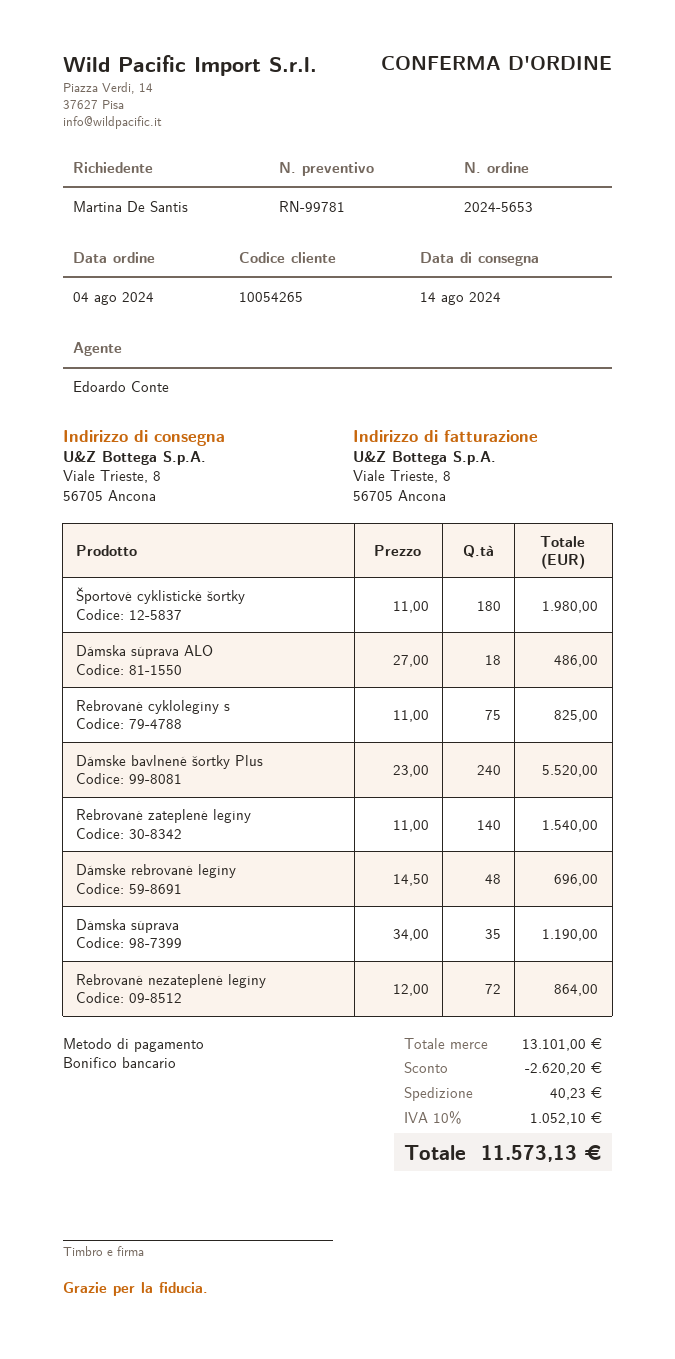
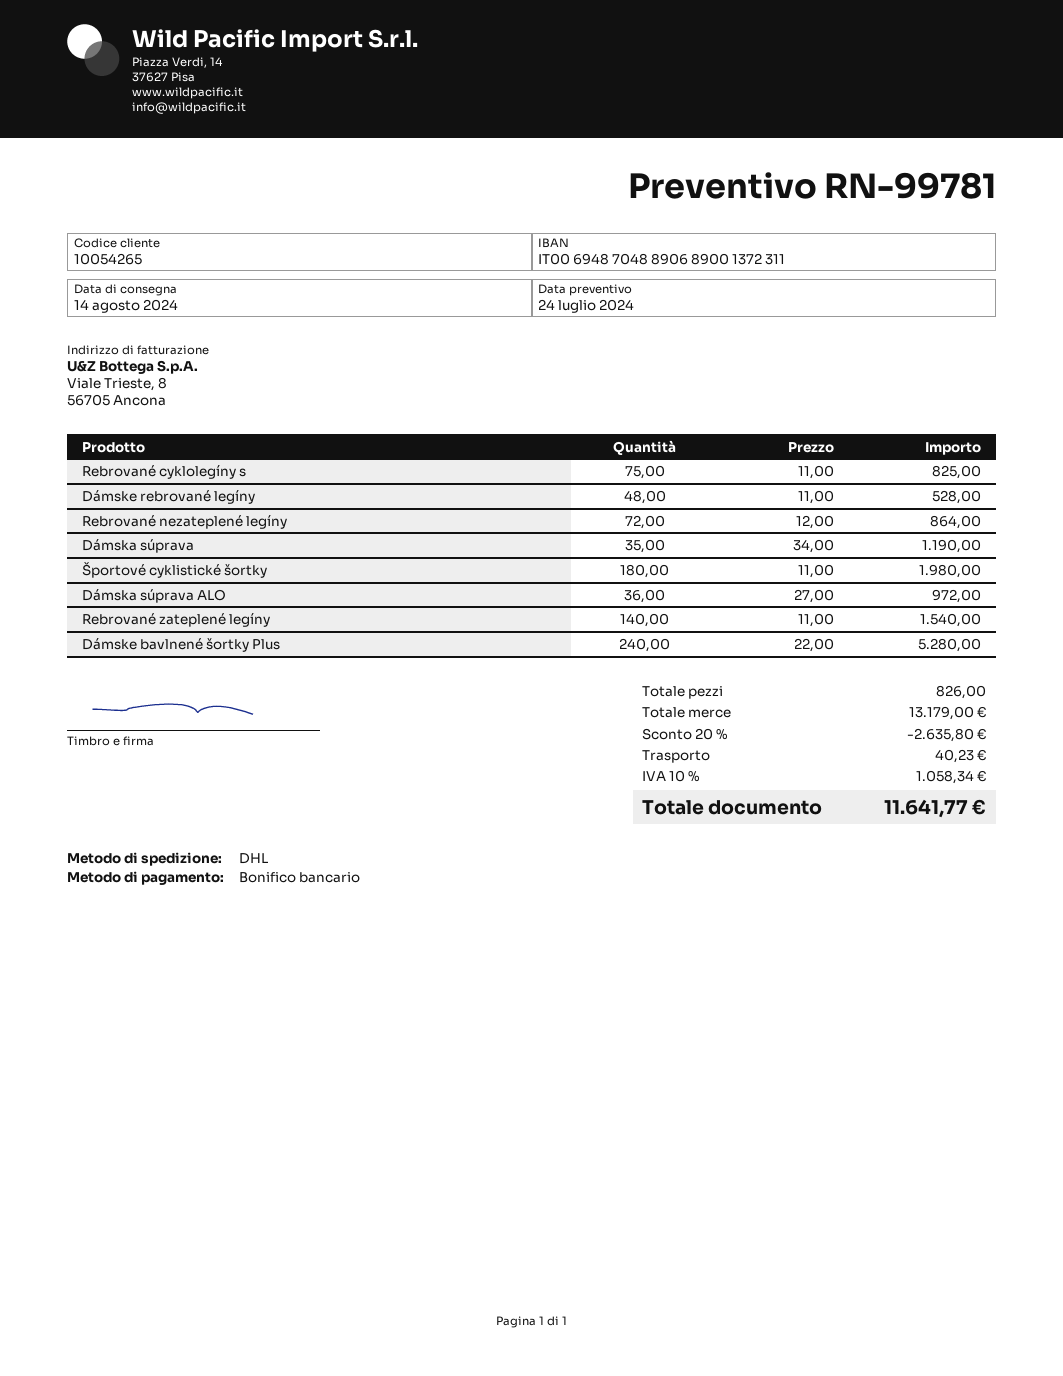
Dámska súprava ALO: 18 x 27.00 = 486.00 -> 36 x 27.00 = 972.00
Dámske bavlnené šortky Plus: 240 x 23.00 = 5520.00 -> 240 x 22.00 = 5280.00
Dámske rebrované legíny: 48 x 14.50 = 696.00 -> 48 x 11.00 = 528.00
subtotal: 13101.00 -> 13179.00
discount: 2620.20 -> 2635.80
tax: 10% = 1052.10 -> 10% = 1058.34
total: 11573.13 -> 11641.77

